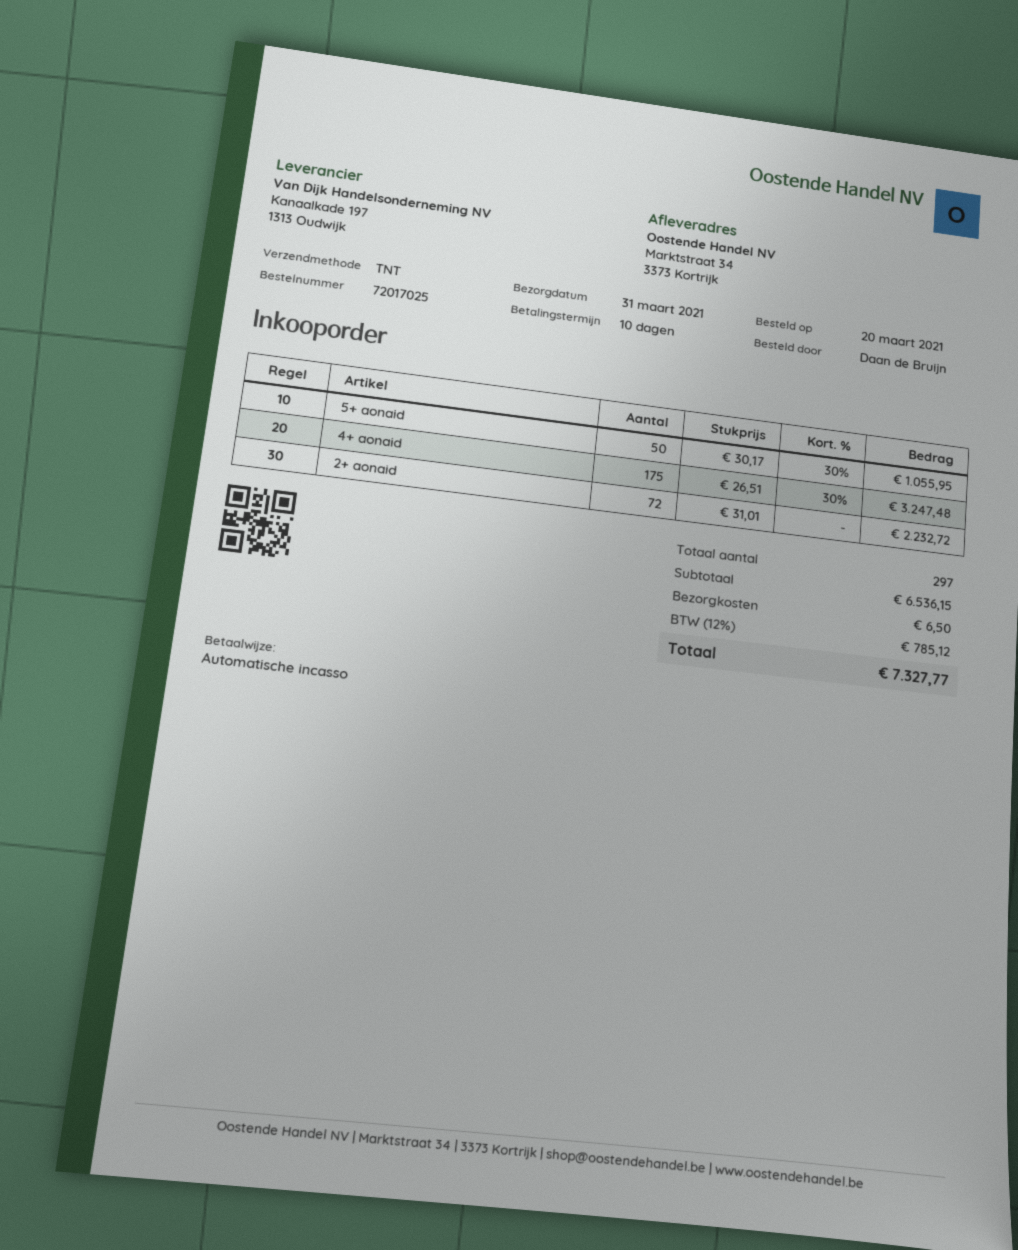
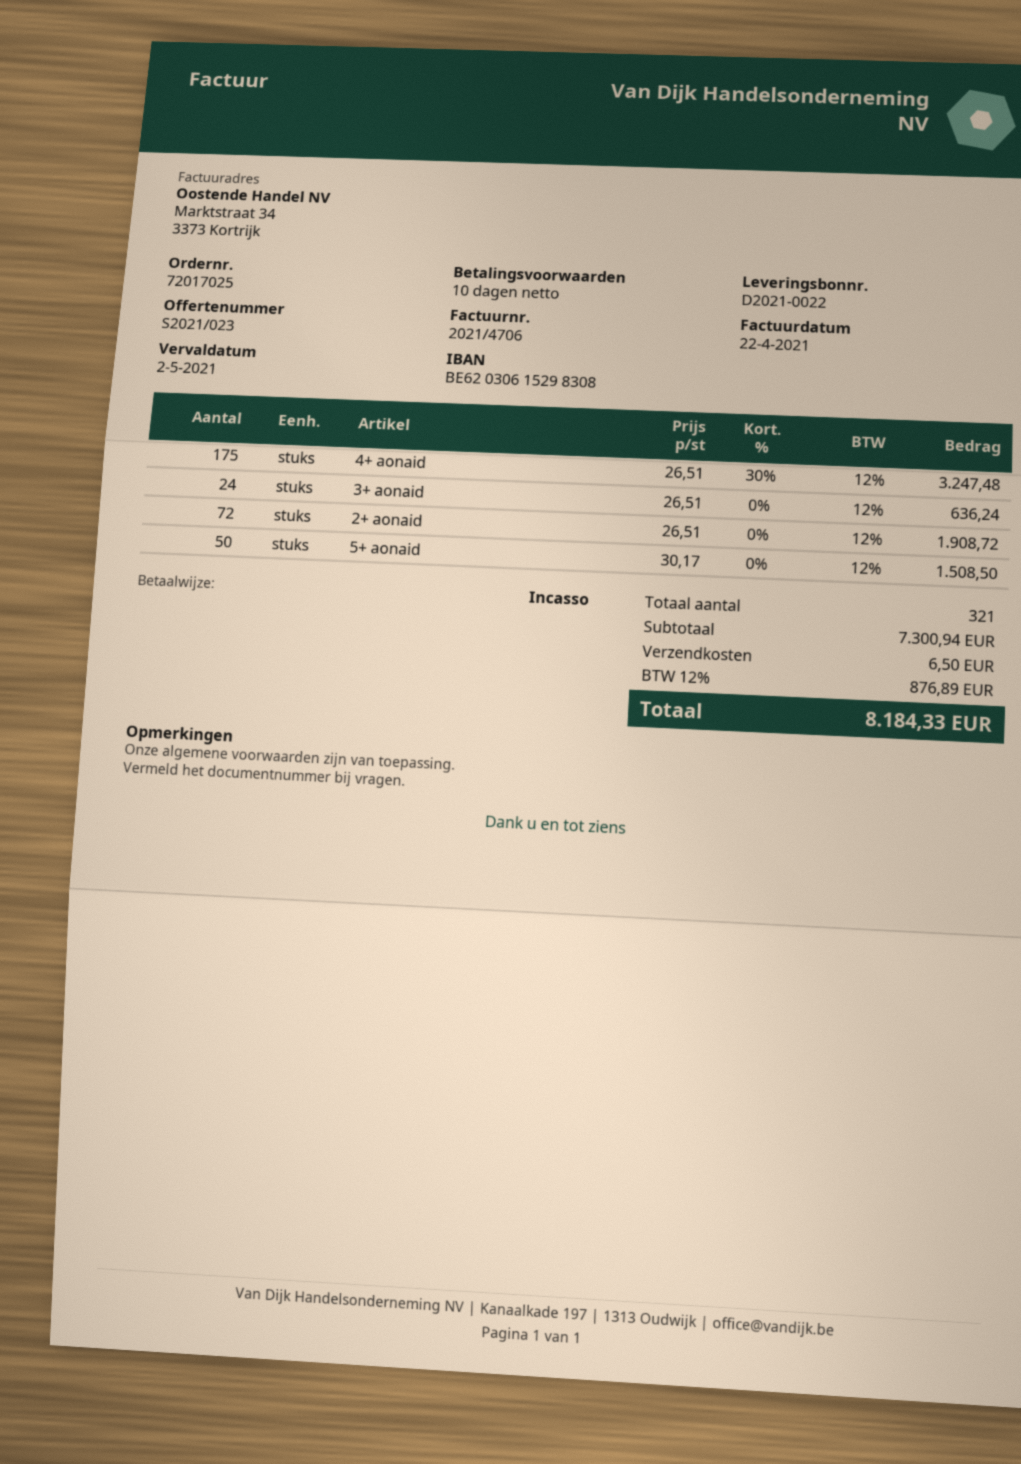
5+ aonaid: 50 x 30.17 - 30% = 1055.95 -> 50 x 30.17 = 1508.50
2+ aonaid: 72 x 31.01 = 2232.72 -> 72 x 26.51 = 1908.72
3+ aonaid: none -> 24 x 26.51 = 636.24
total quantity: 297 -> 321
subtotal: 6536.15 -> 7300.94
tax: 12% = 785.12 -> 12% = 876.89
total: 7327.77 -> 8184.33

